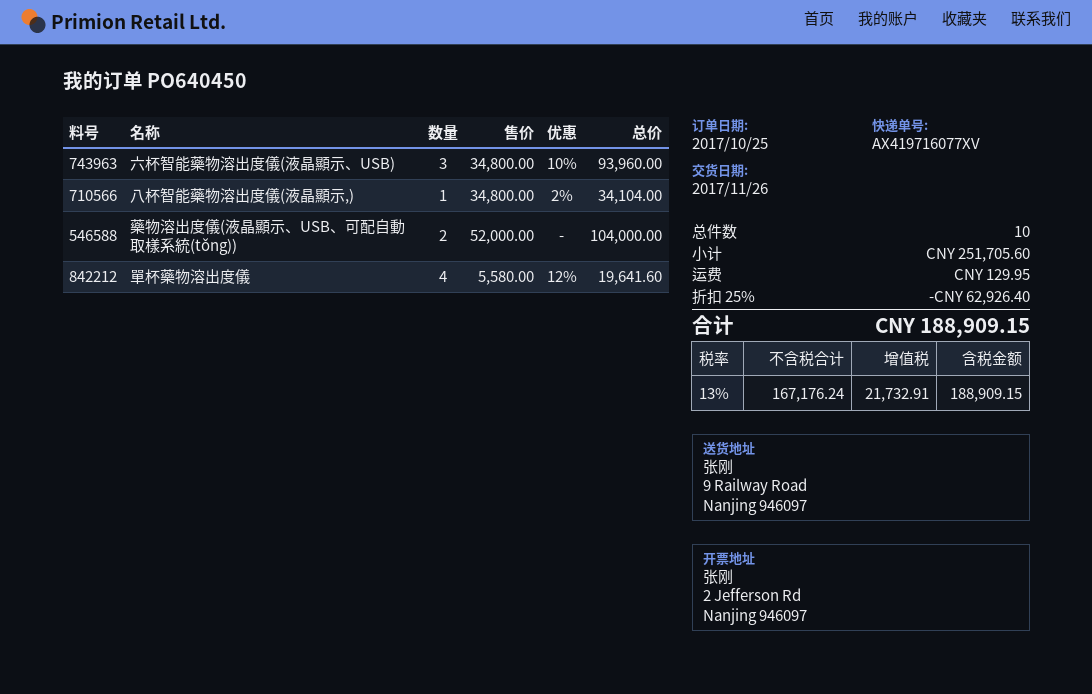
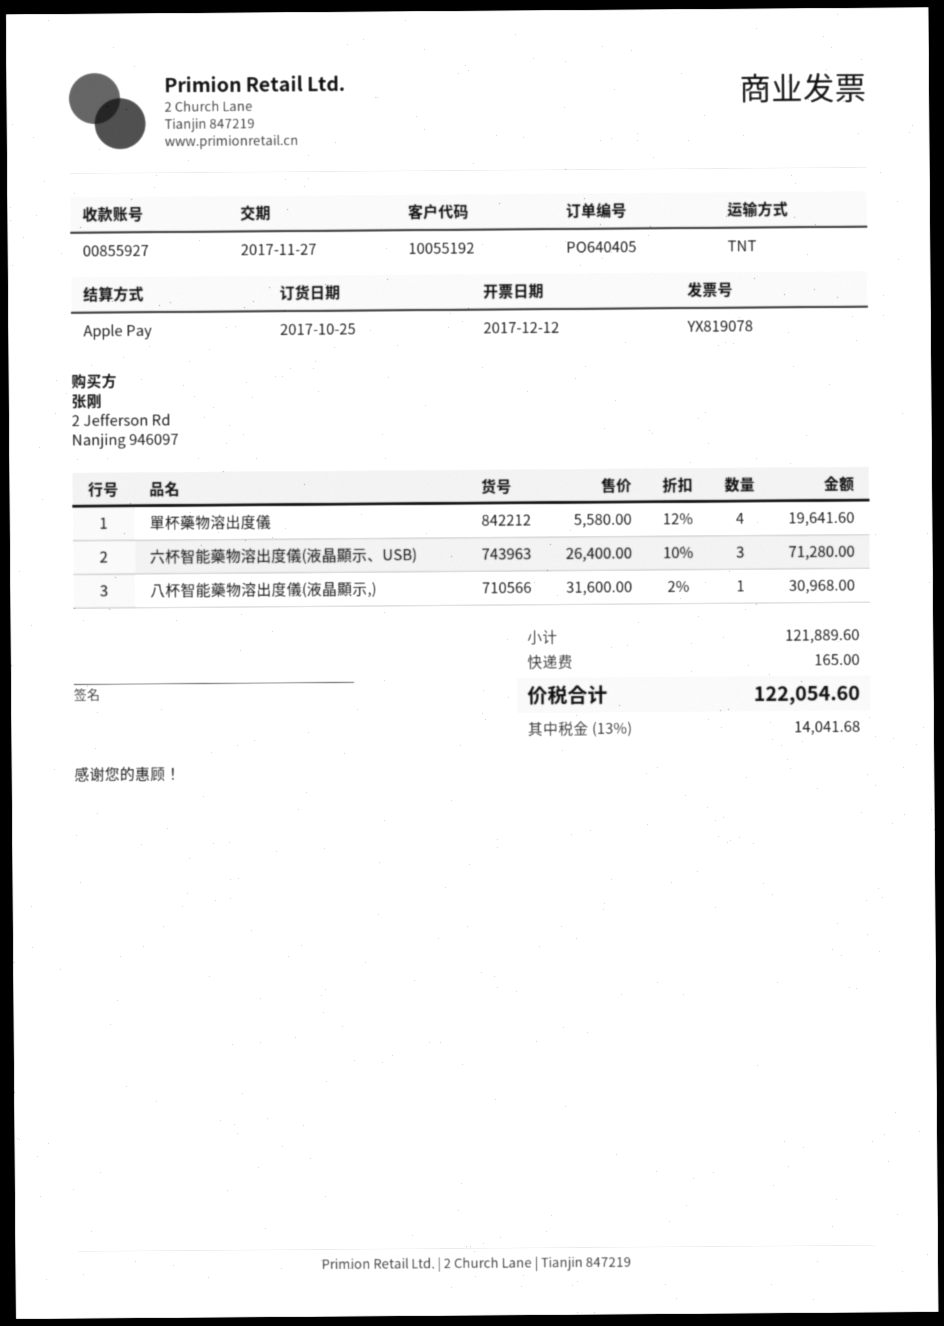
order number: PO640450 -> PO640405
delivery date: 2017-11-26 -> 2017-11-27
六杯智能藥物溶出度儀(液晶顯示、USB): 3 x 34800.00 - 10% = 93960.00 -> 3 x 26400.00 - 10% = 71280.00
八杯智能藥物溶出度儀(液晶顯示,): 1 x 34800.00 - 2% = 34104.00 -> 1 x 31600.00 - 2% = 30968.00
藥物溶出度儀(液晶顯示、USB、可配自動取樣系統(tǒng)): 2 x 52000.00 = 104000.00 -> none
subtotal: 251705.60 -> 121889.60
discount: 25% = 62926.40 -> none
shipping: 129.95 -> 165.00
tax: 13% = 21732.91 -> 13% = 14041.68
total: 188909.15 -> 122054.60

